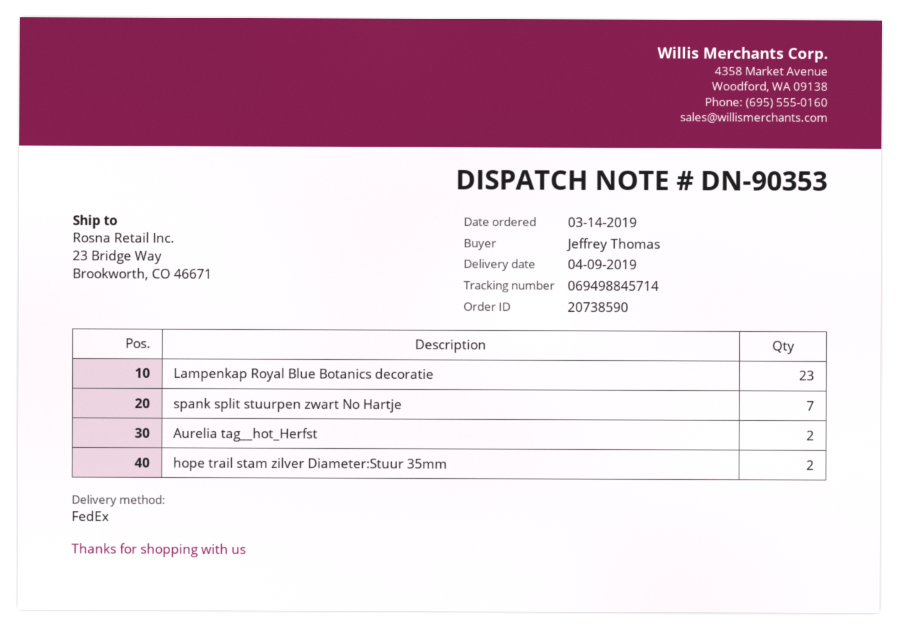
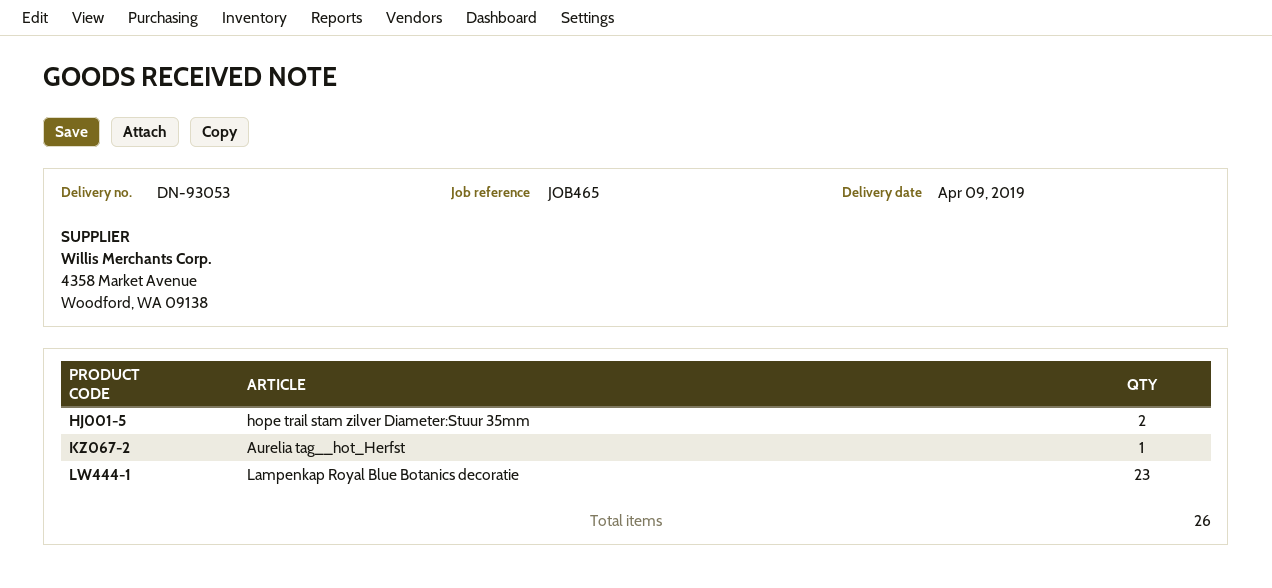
delivery note number: DN-90353 -> DN-93053
spank split stuurpen zwart No Hartje: 7 -> none
Aurelia tag__hot_Herfst: 2 -> 1

